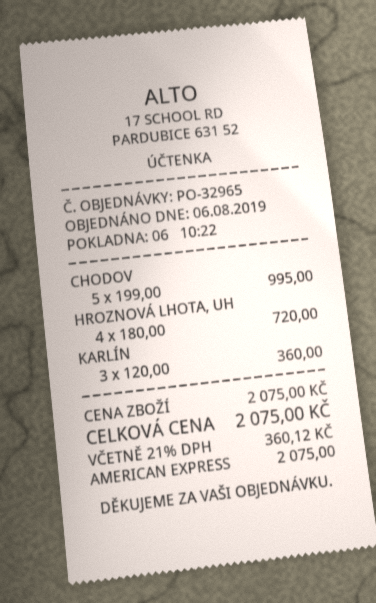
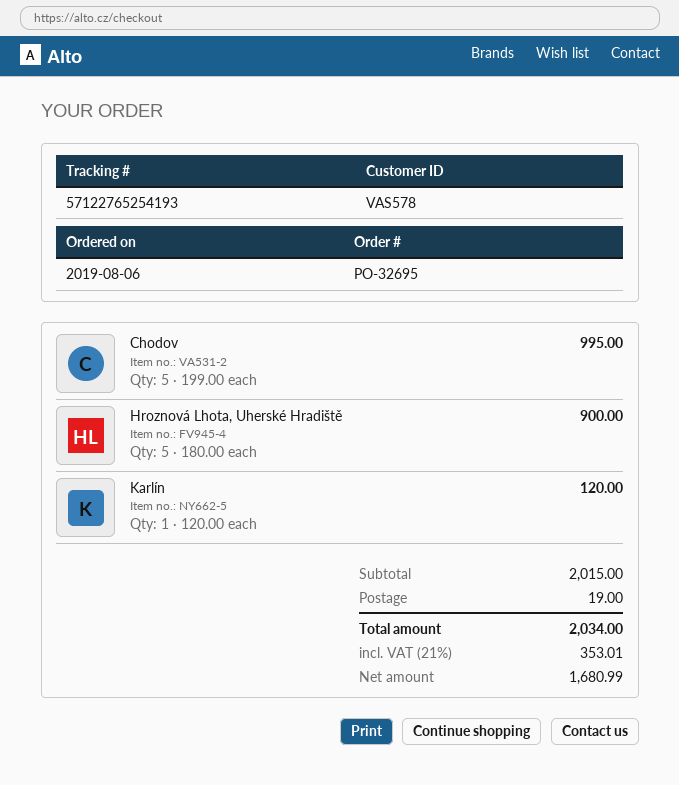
order number: PO-32965 -> PO-32695
HROZNOVÁ LHOTA, UH: 4 x 180.00 = 720.00 -> 5 x 180.00 = 900.00
KARLÍN: 3 x 120.00 = 360.00 -> 1 x 120.00 = 120.00
subtotal: 2075.00 -> 2015.00
shipping: none -> 19.00
tax: 21% = 360.12 -> 21% = 353.01
total: 2075.00 -> 2034.00

